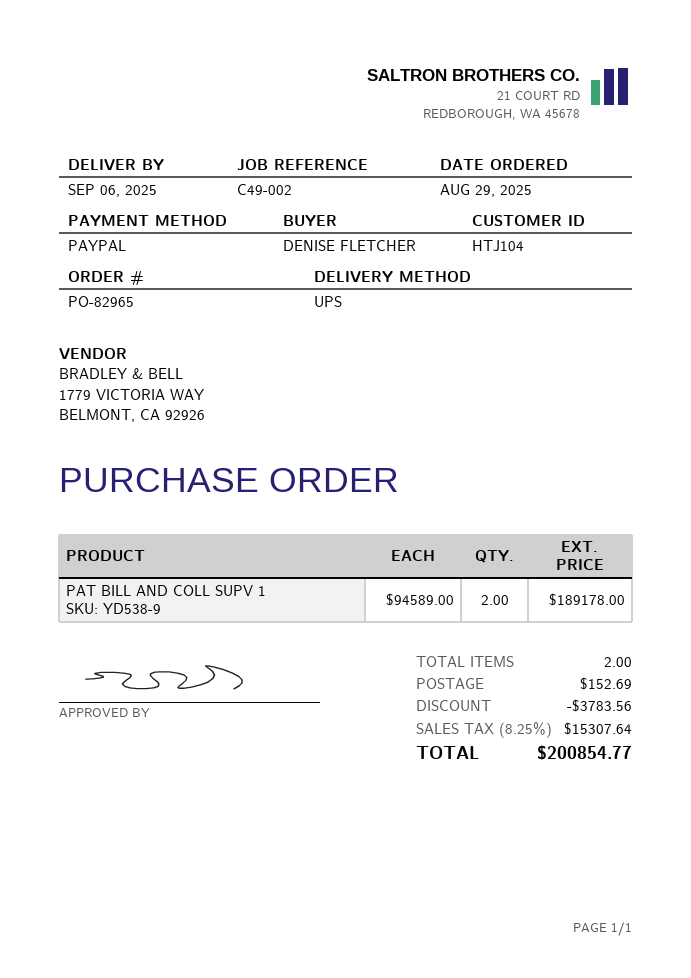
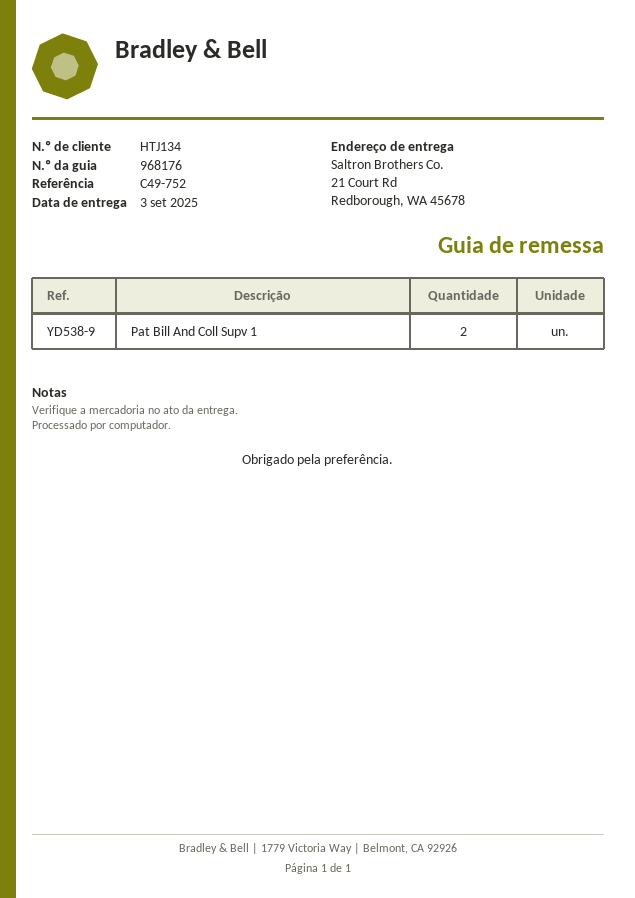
delivery date: 2025-09-06 -> 2025-09-03
customer number: HTJ104 -> HTJ134
reference: C49-002 -> C49-752

